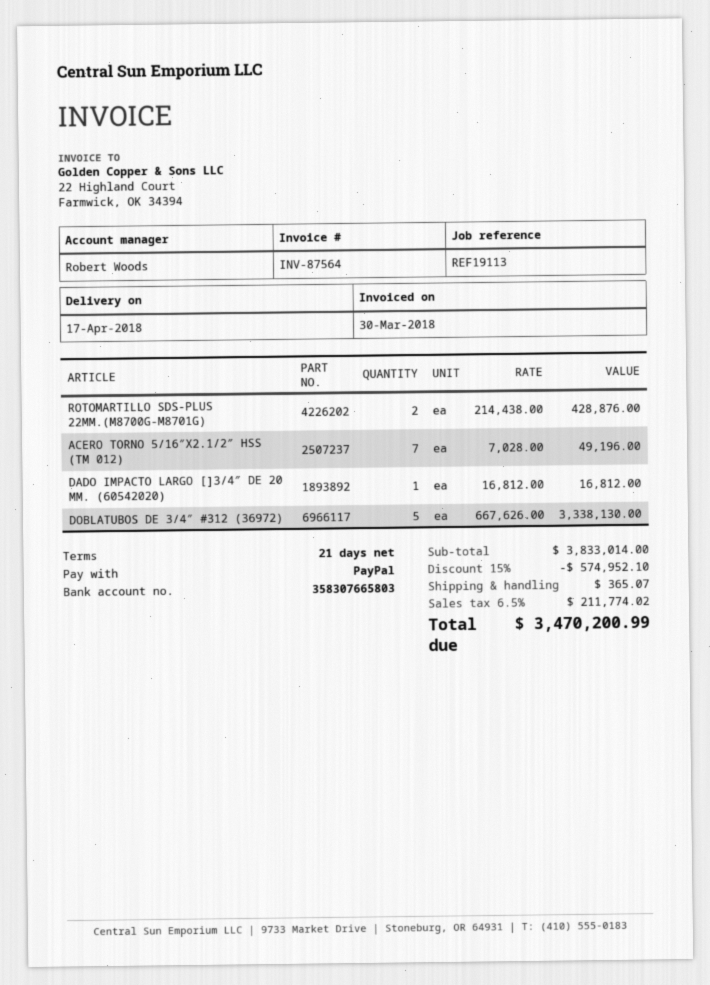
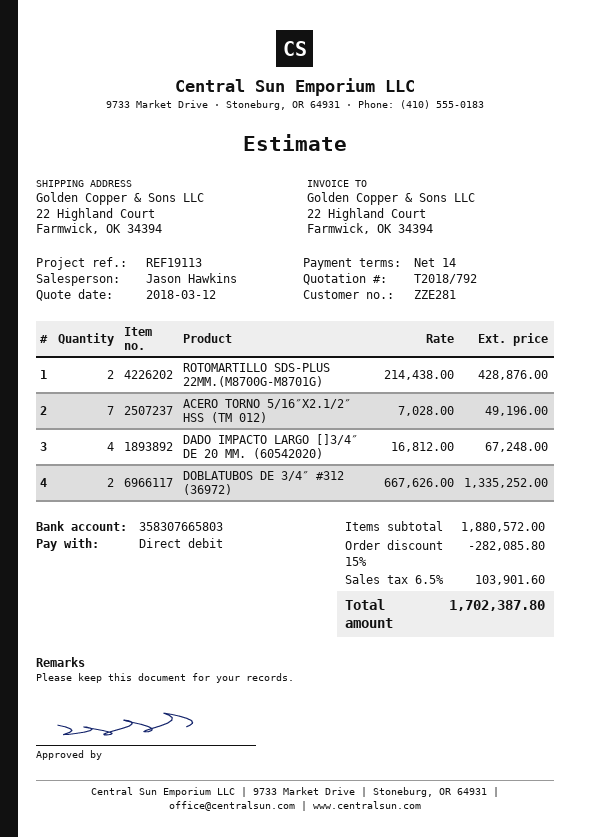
payment terms: 21 days -> 14 days
sales rep: Robert Woods -> Jason Hawkins
payment method: PayPal -> direct debit
DADO IMPACTO LARGO []3/4″ DE 20 MM. (60542020): 1 x 16812.00 = 16812.00 -> 4 x 16812.00 = 67248.00
DOBLATUBOS DE 3/4″ #312 (36972): 5 x 667626.00 = 3338130.00 -> 2 x 667626.00 = 1335252.00
subtotal: 3833014.00 -> 1880572.00
discount: 15% = 574952.10 -> 15% = 282085.80
shipping: 365.07 -> none
tax: 6.5% = 211774.02 -> 6.5% = 103901.60
total: 3470200.99 -> 1702387.80

